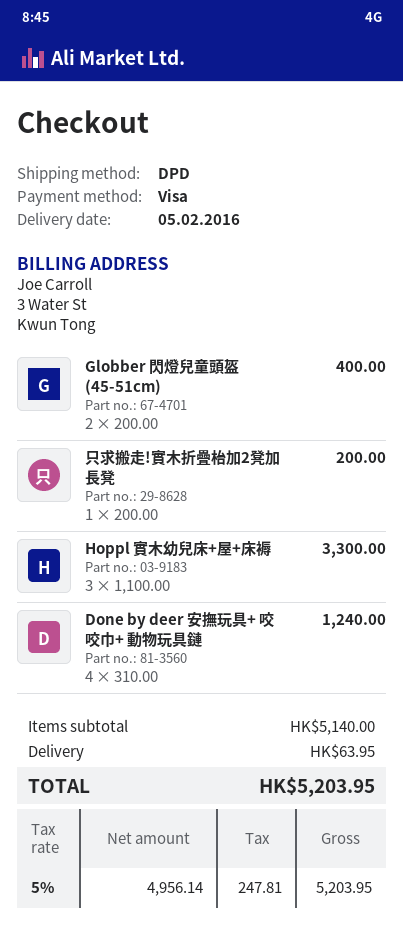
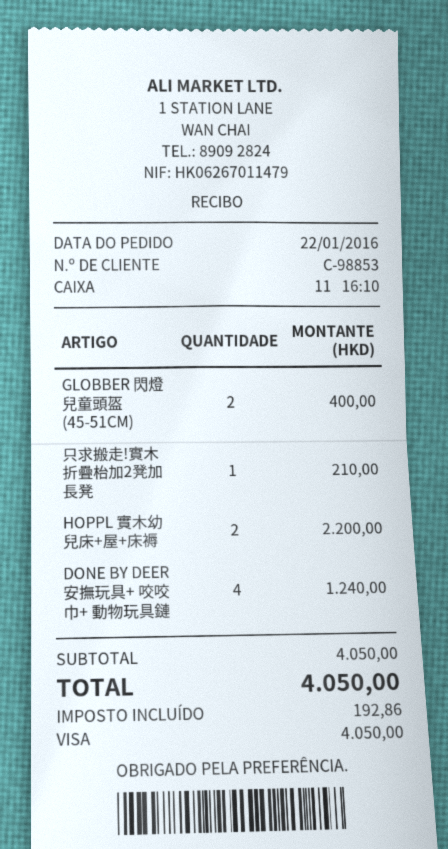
只求搬走!實木折疊枱加2凳加長凳: 1 for 200.00 -> 1 for 210.00
Hoppl 實木幼兒床+屋+床褥: 3 for 3300.00 -> 2 for 2200.00
subtotal: 5140.00 -> 4050.00
shipping: 63.95 -> none
tax: 247.81 -> 192.86
total: 5203.95 -> 4050.00

